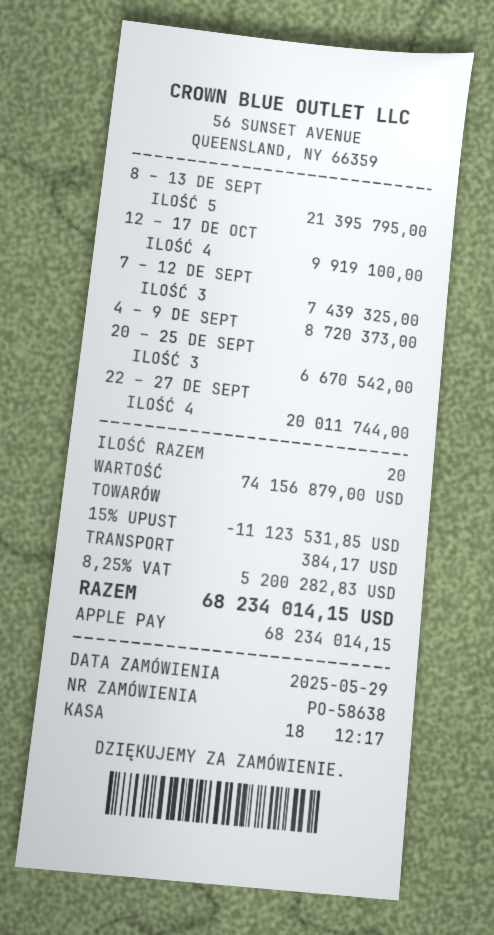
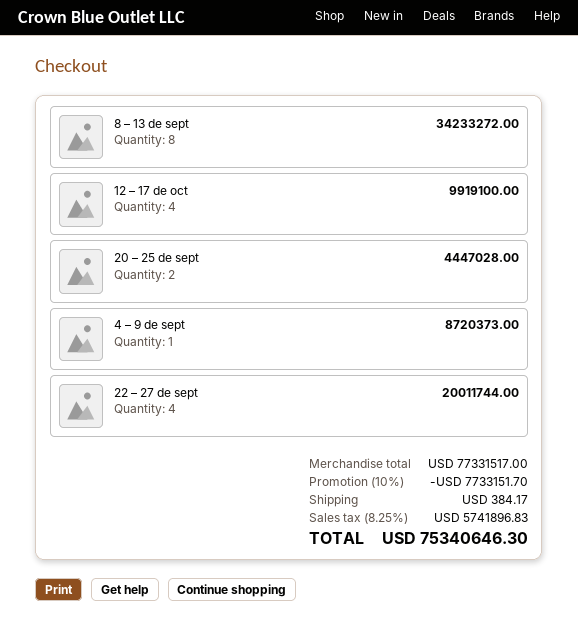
8 – 13 DE SEPT: 5 for 21395795.00 -> 8 for 34233272.00
7 – 12 DE SEPT: 3 for 7439325.00 -> none
20 – 25 DE SEPT: 3 for 6670542.00 -> 2 for 4447028.00
subtotal: 74156879.00 -> 77331517.00
discount: 15% = 11123531.85 -> 10% = 7733151.70
tax: 8.25% = 5200282.83 -> 8.25% = 5741896.83
total: 68234014.15 -> 75340646.30

